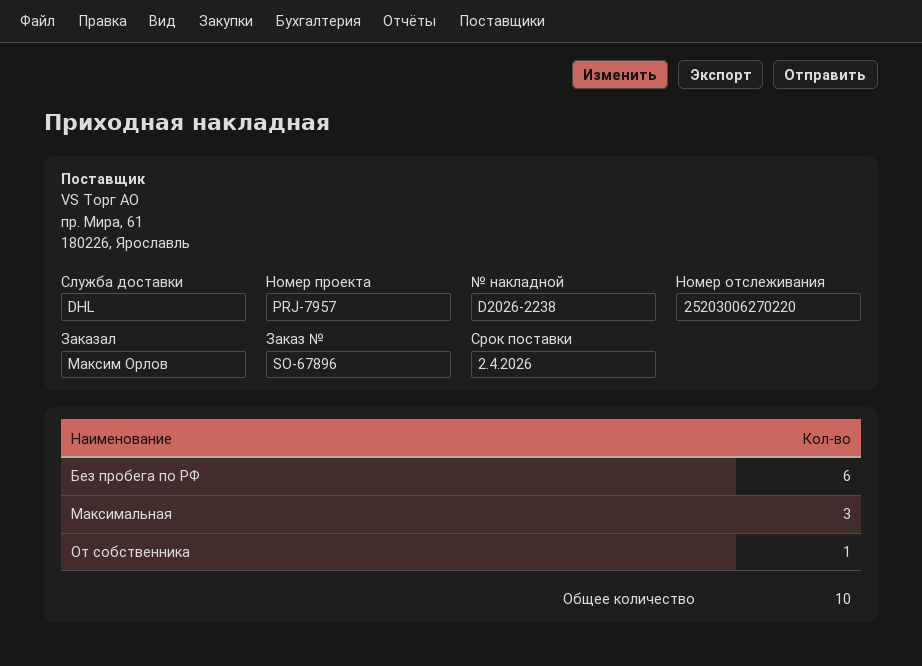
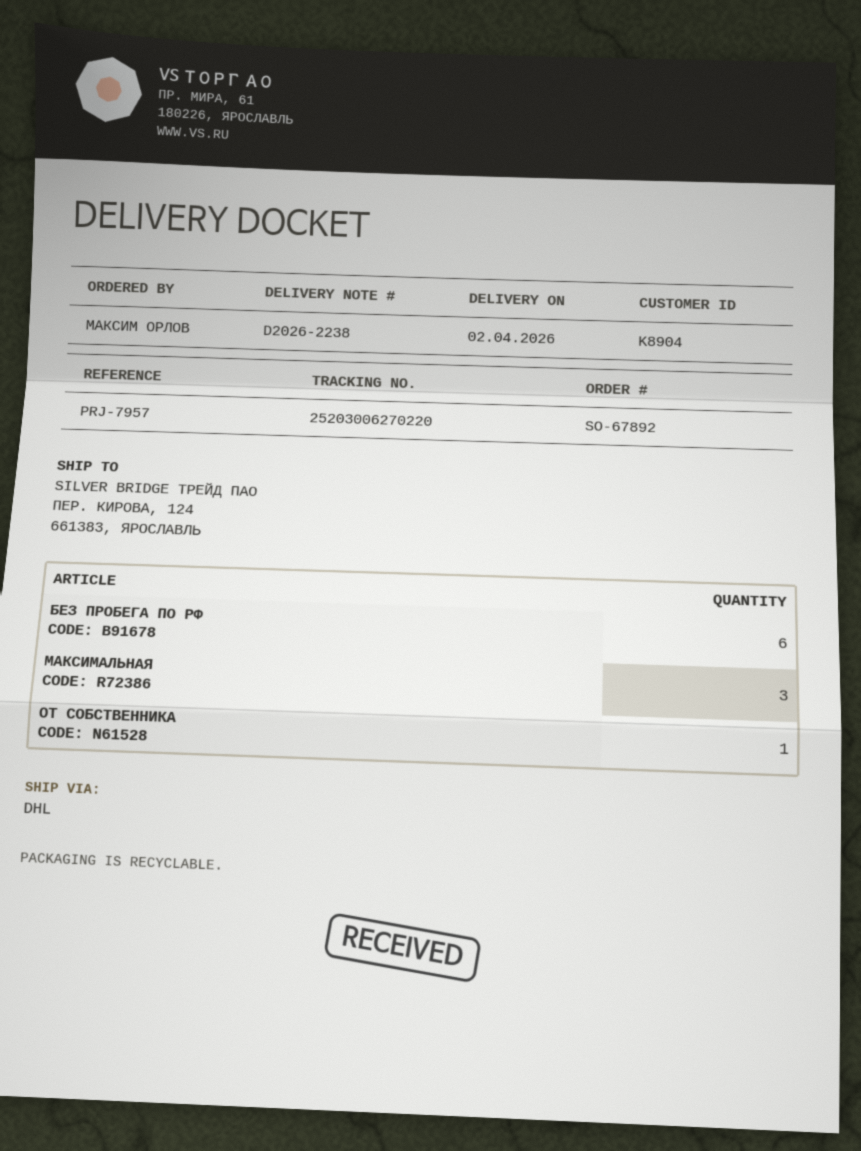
order number: SO-67896 -> SO-67892

